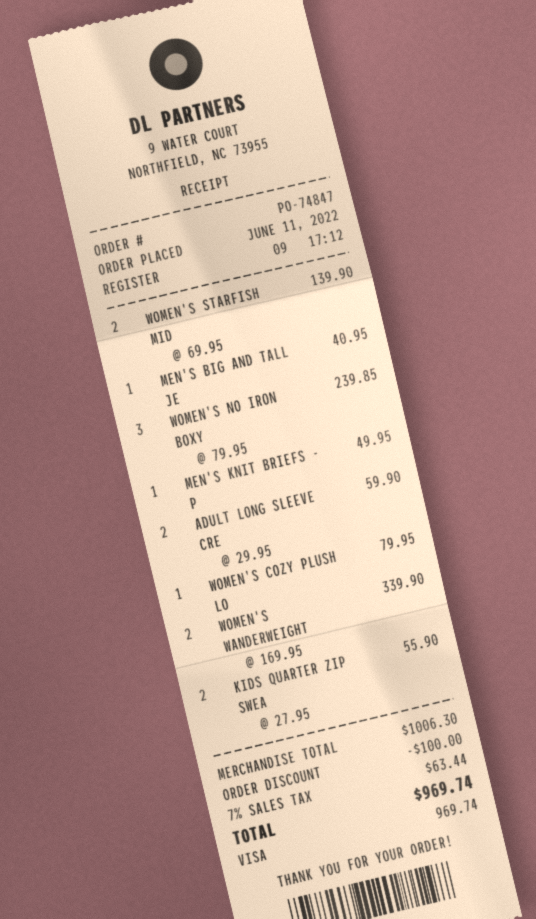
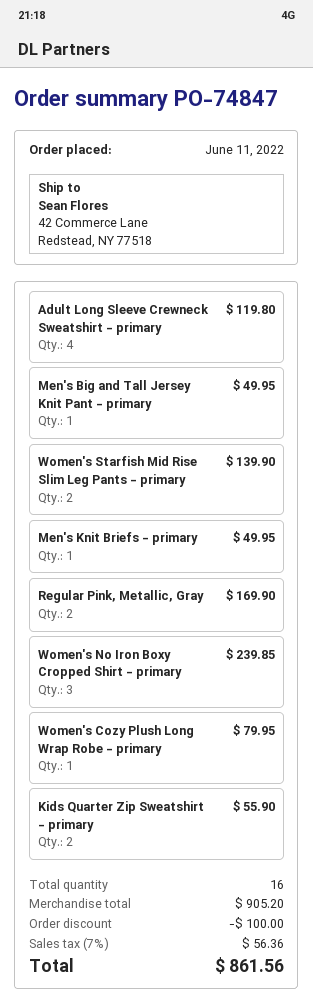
MEN'S BIG AND TALL JE: 1 for 40.95 -> 1 for 49.95
ADULT LONG SLEEVE CRE: 2 for 59.90 -> 4 for 119.80
WOMEN'S WANDERWEIGHT: 2 for 339.90 -> none
Regular Pink, Metallic, Gray: none -> 2 for 169.90
subtotal: 1006.30 -> 905.20
tax: 7% = 63.44 -> 7% = 56.36
total: 969.74 -> 861.56

